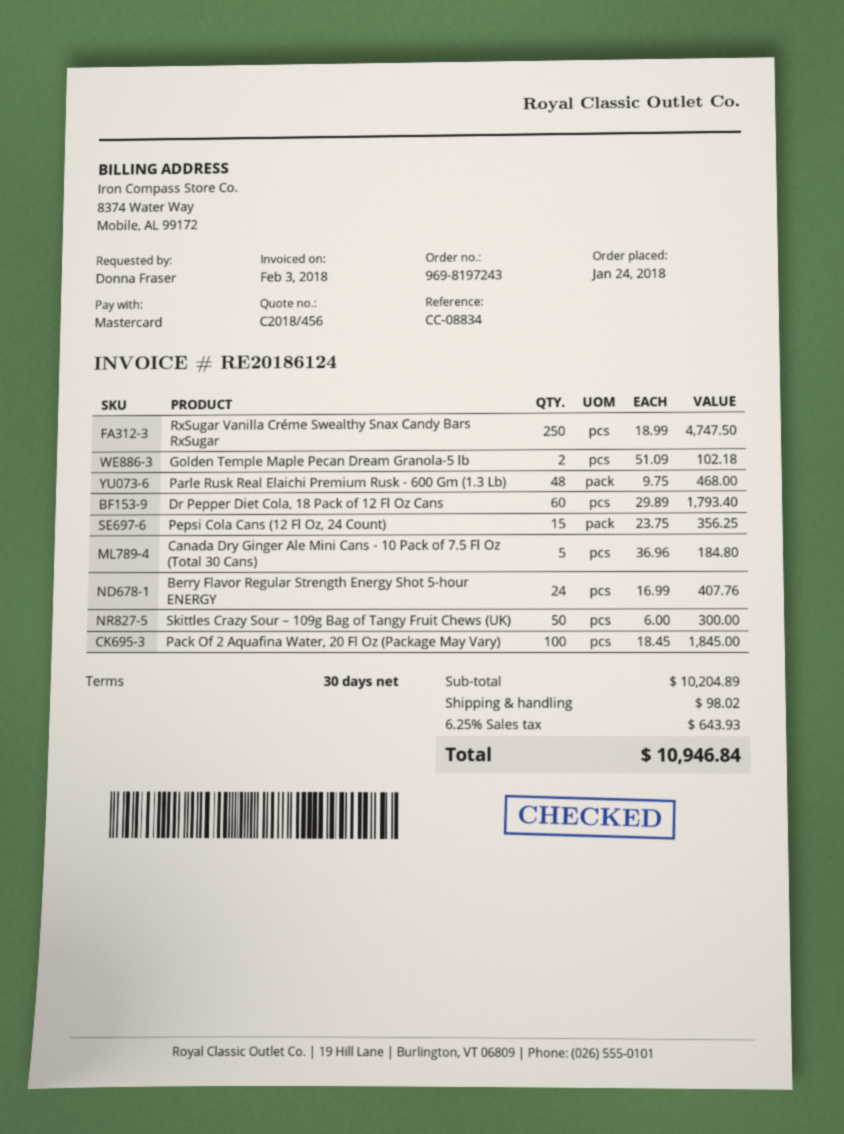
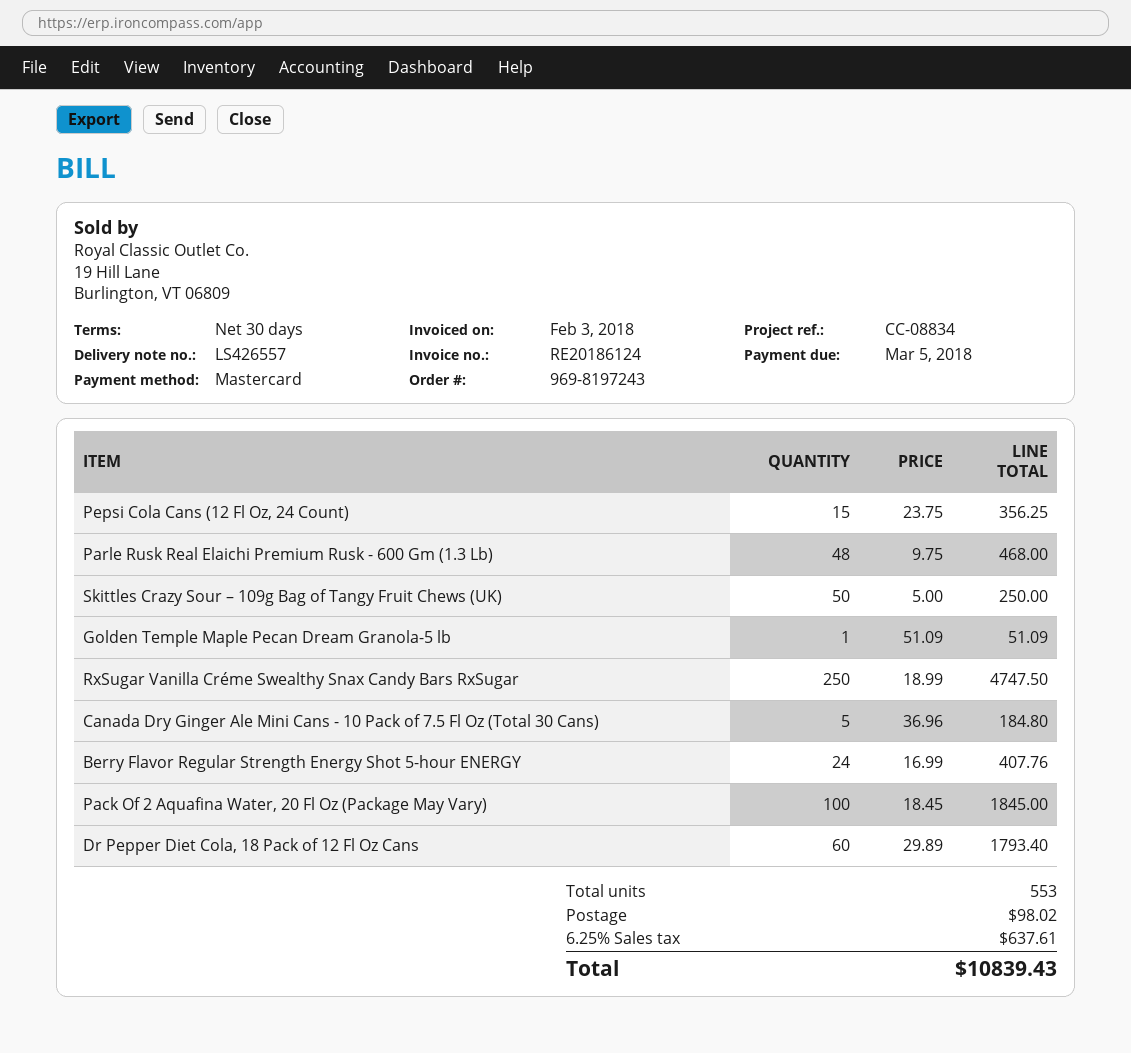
Golden Temple Maple Pecan Dream Granola-5 lb: 2 x 51.09 = 102.18 -> 1 x 51.09 = 51.09
Skittles Crazy Sour – 109g Bag of Tangy Fruit Chews (UK): 50 x 6.00 = 300.00 -> 50 x 5.00 = 250.00
tax: 6.25% = 643.93 -> 6.25% = 637.61
total: 10946.84 -> 10839.43

